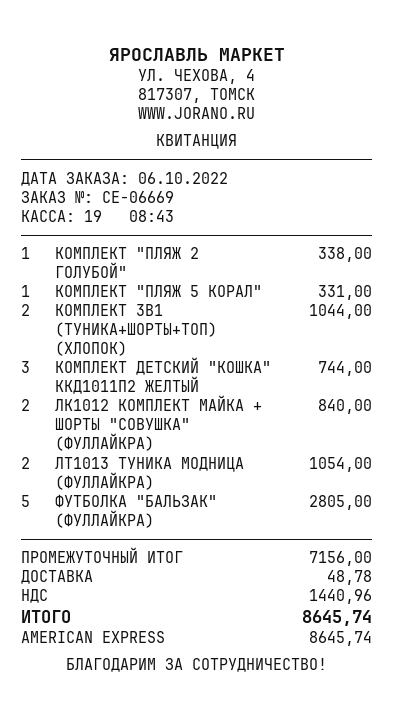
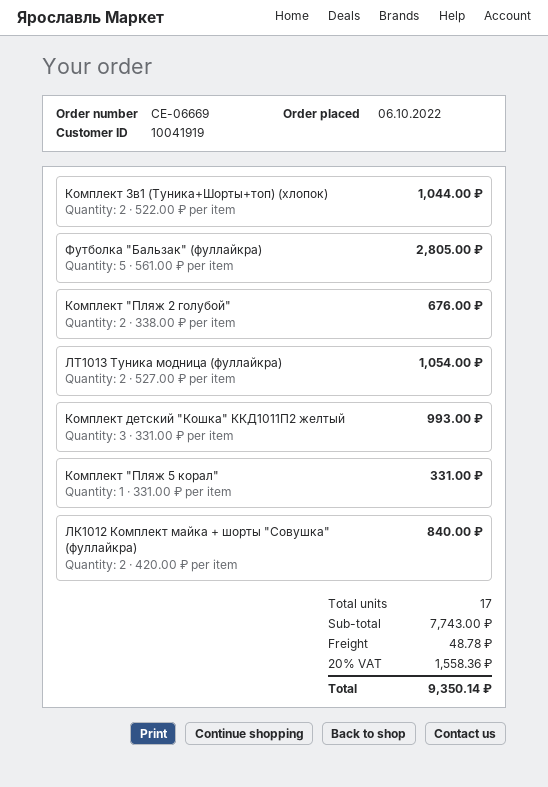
КОМПЛЕКТ "ПЛЯЖ 2 ГОЛУБОЙ": 1 for 338.00 -> 2 for 676.00
КОМПЛЕКТ ДЕТСКИЙ "КОШКА" ККД1011П2 ЖЕЛТЫЙ: 3 for 744.00 -> 3 for 993.00
subtotal: 7156.00 -> 7743.00
tax: 1440.96 -> 1558.36
total: 8645.74 -> 9350.14

